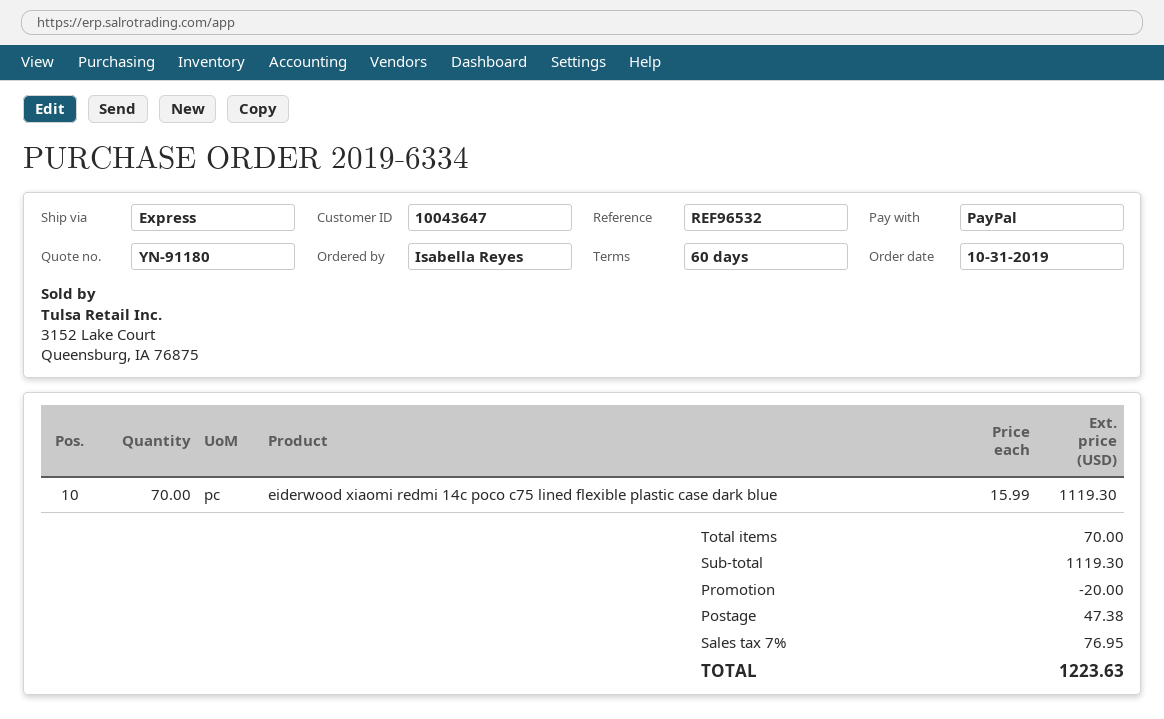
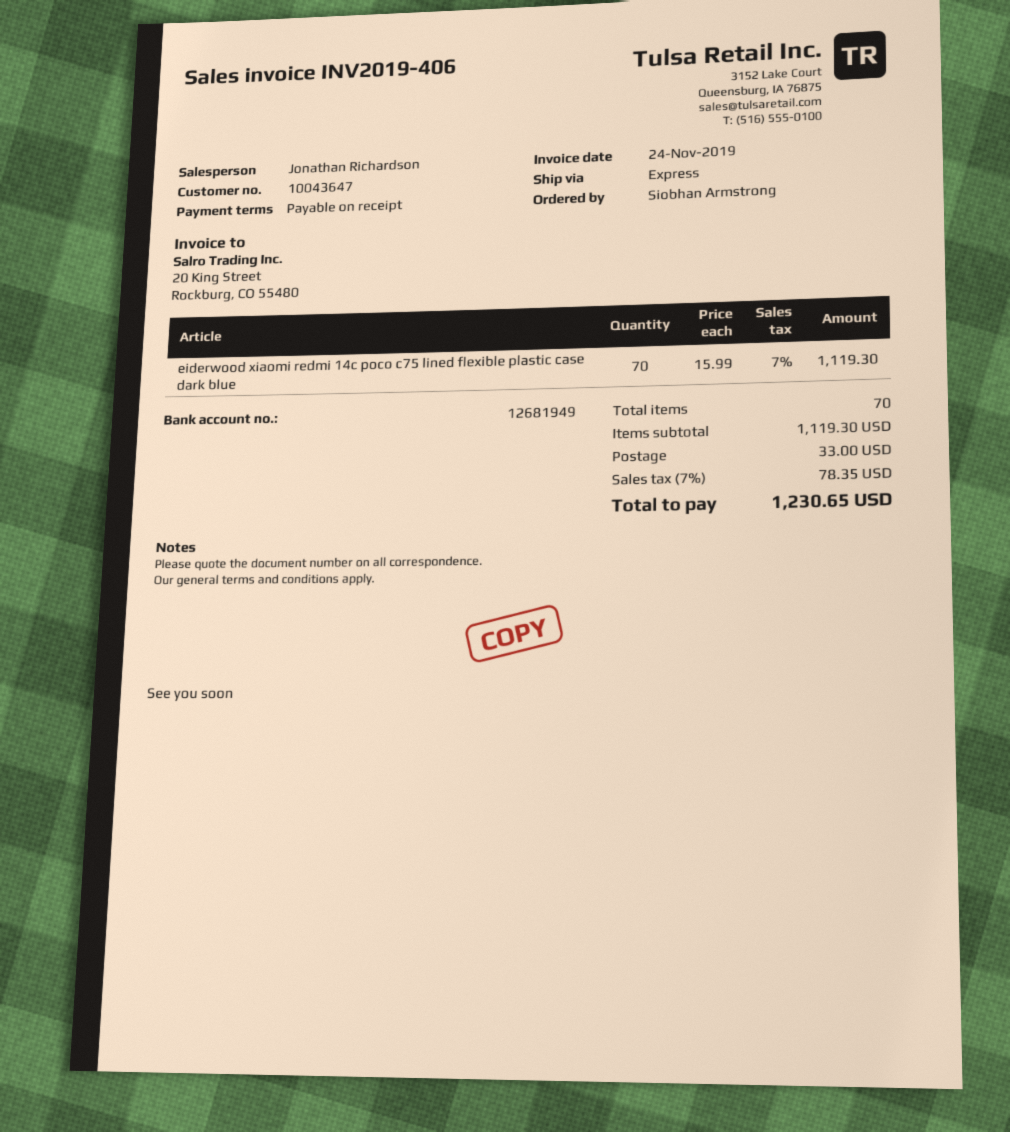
payment terms: 60 days -> on receipt
ordered by: Isabella Reyes -> Siobhan Armstrong
discount: 20.00 -> none
shipping: 47.38 -> 33.00
tax: 7% = 76.95 -> 7% = 78.35
total: 1223.63 -> 1230.65

